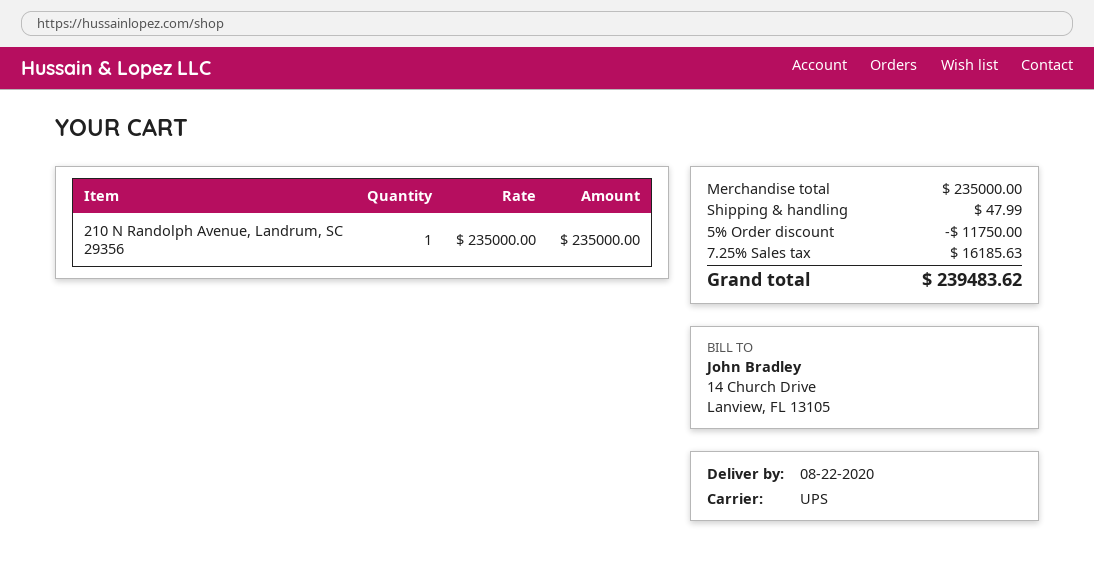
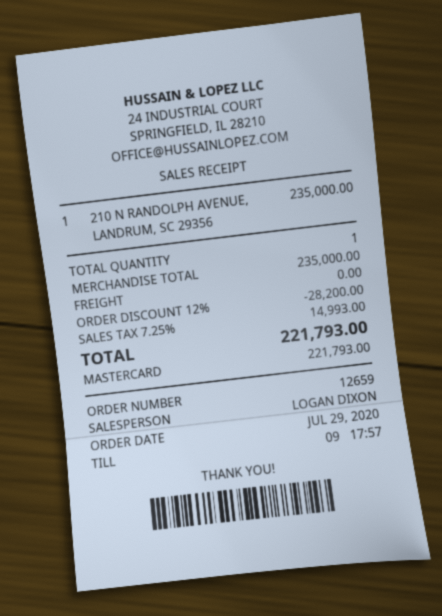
discount: 5% = 11750.00 -> 12% = 28200.00
shipping: 47.99 -> 0.00
tax: 7.25% = 16185.63 -> 7.25% = 14993.00
total: 239483.62 -> 221793.00

